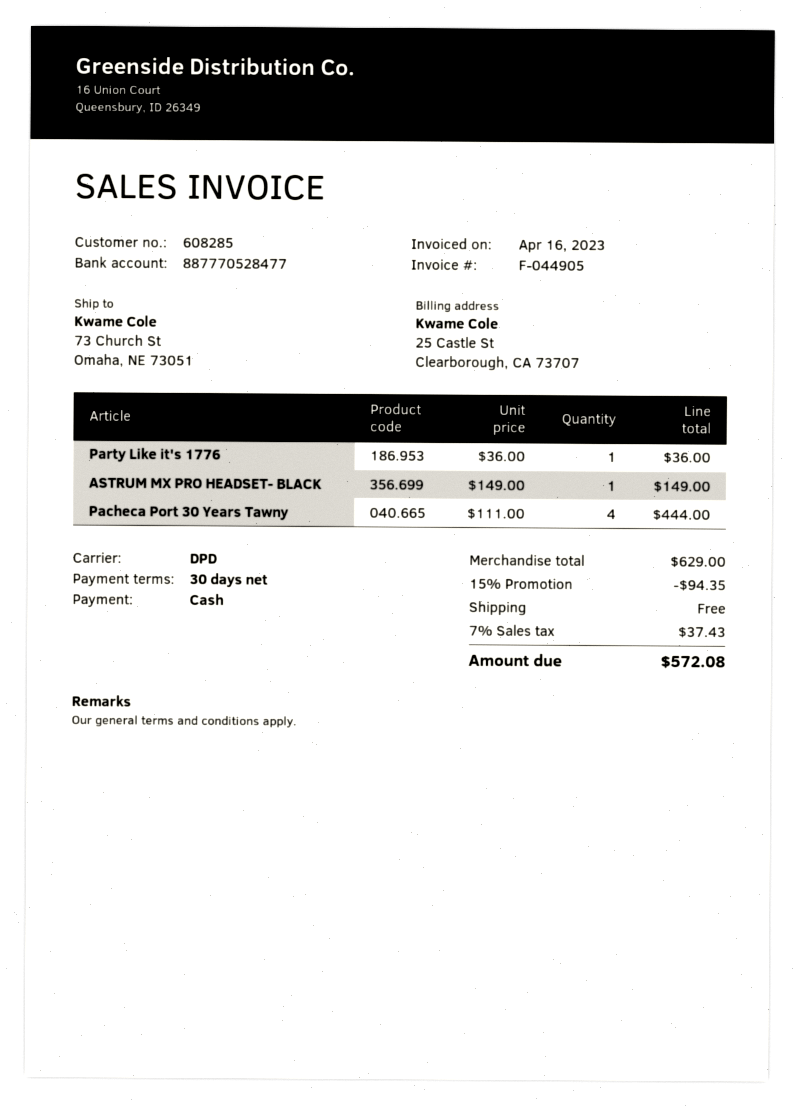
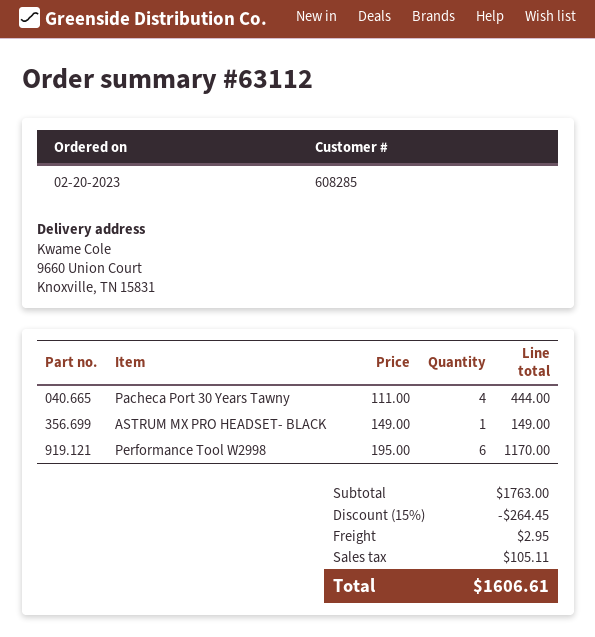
ship to: 73 Church St, Omaha, NE 73051 -> 9660 Union Court, Knoxville, TN 15831
Party Like it's 1776: 1 x 36.00 = 36.00 -> none
Performance Tool W2998: none -> 6 x 195.00 = 1170.00
subtotal: 629.00 -> 1763.00
discount: 15% = 94.35 -> 15% = 264.45
shipping: 0.00 -> 2.95
tax: 37.43 -> 105.11
total: 572.08 -> 1606.61

